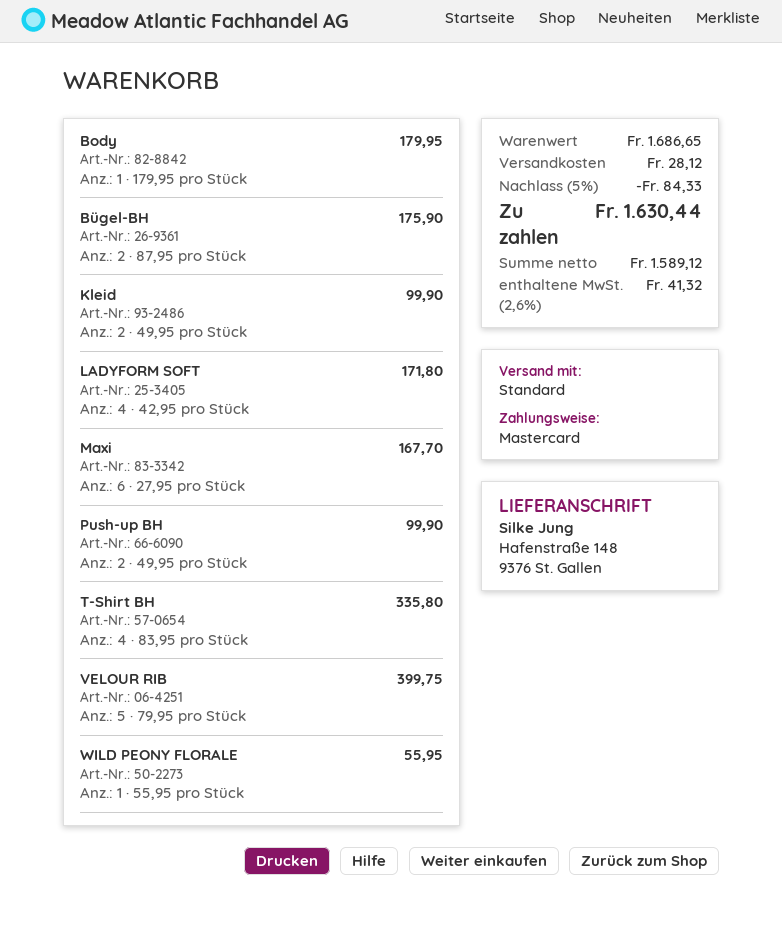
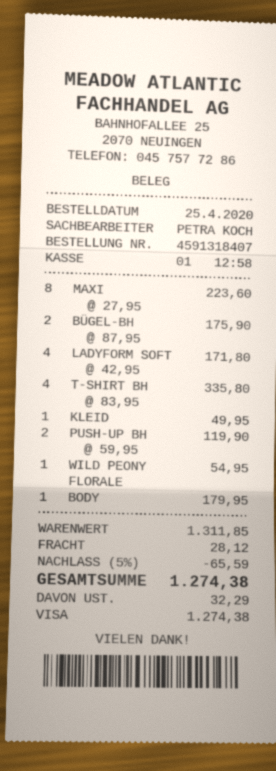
payment method: Mastercard -> Visa
Kleid: 2 x 49.95 = 99.90 -> 1 x 49.95 = 49.95
Maxi: 6 x 27.95 = 167.70 -> 8 x 27.95 = 223.60
Push-up BH: 2 x 49.95 = 99.90 -> 2 x 59.95 = 119.90
VELOUR RIB: 5 x 79.95 = 399.75 -> none
WILD PEONY FLORALE: 1 x 55.95 = 55.95 -> 1 x 54.95 = 54.95
subtotal: 1686.65 -> 1311.85
discount: 5% = 84.33 -> 5% = 65.59
tax: 41.32 -> 32.29
total: 1630.44 -> 1274.38

